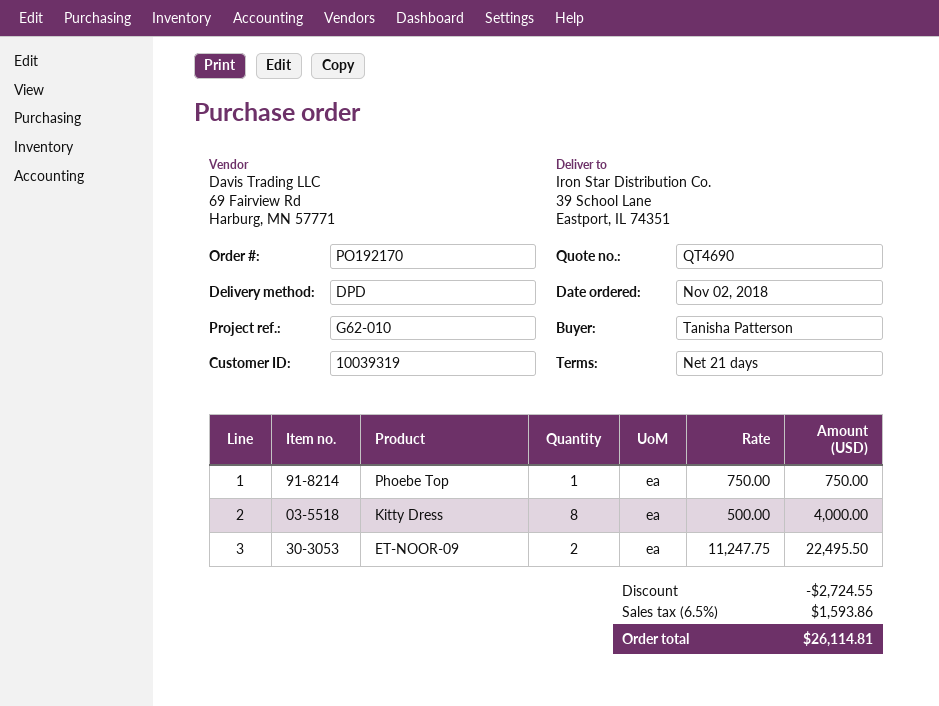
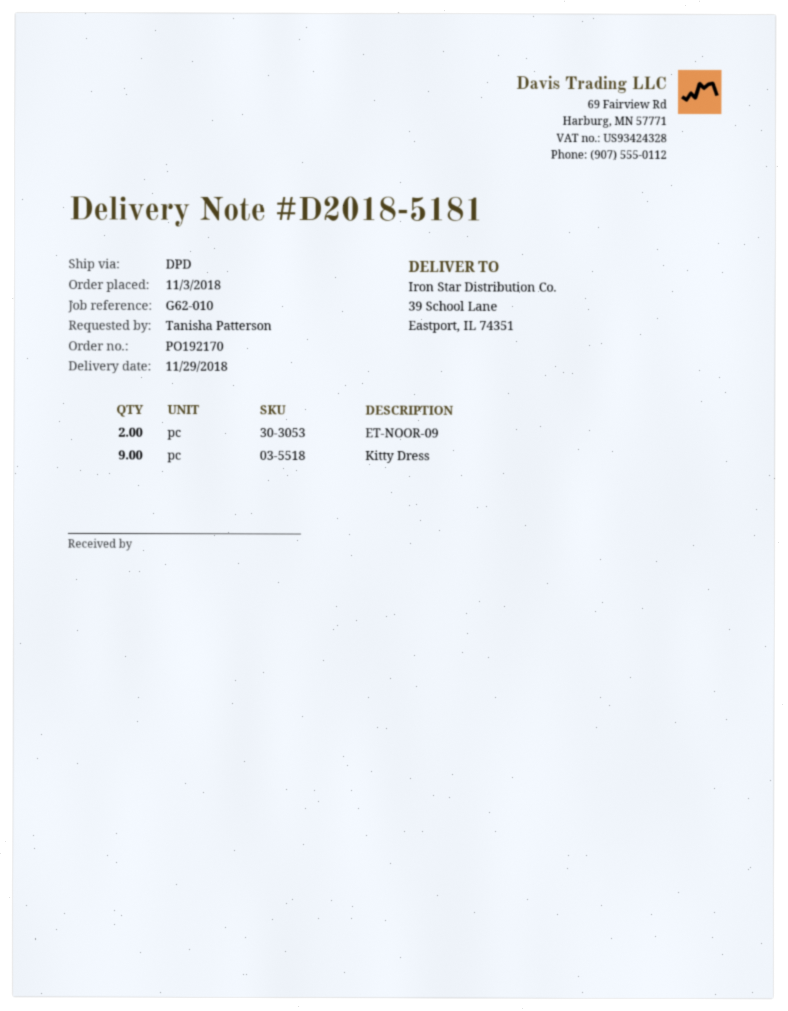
order date: 2018-11-02 -> 2018-11-03
Phoebe Top: 1 -> none
Kitty Dress: 8 -> 9

